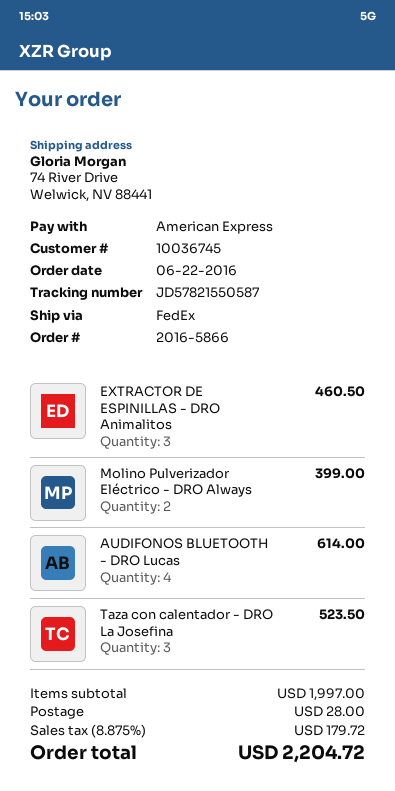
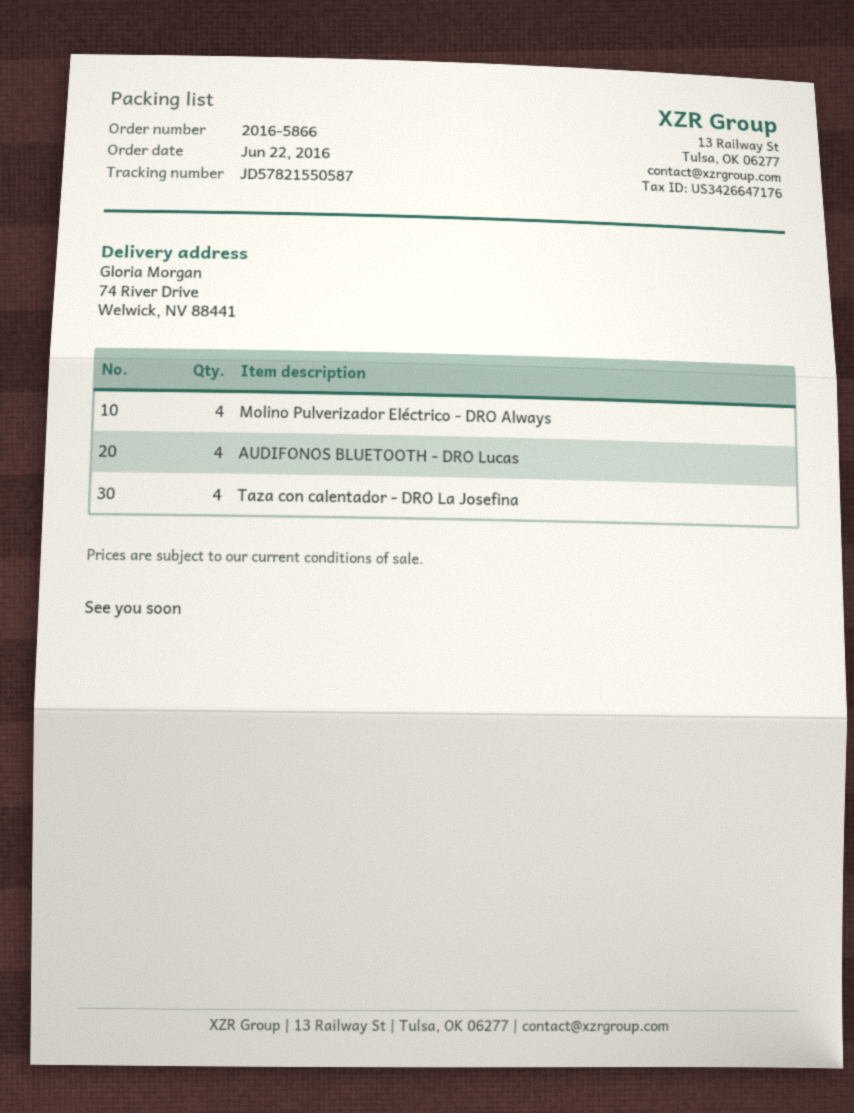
EXTRACTOR DE ESPINILLAS - DRO Animalitos: 3 -> none
Molino Pulverizador Eléctrico - DRO Always: 2 -> 4
Taza con calentador - DRO La Josefina: 3 -> 4

